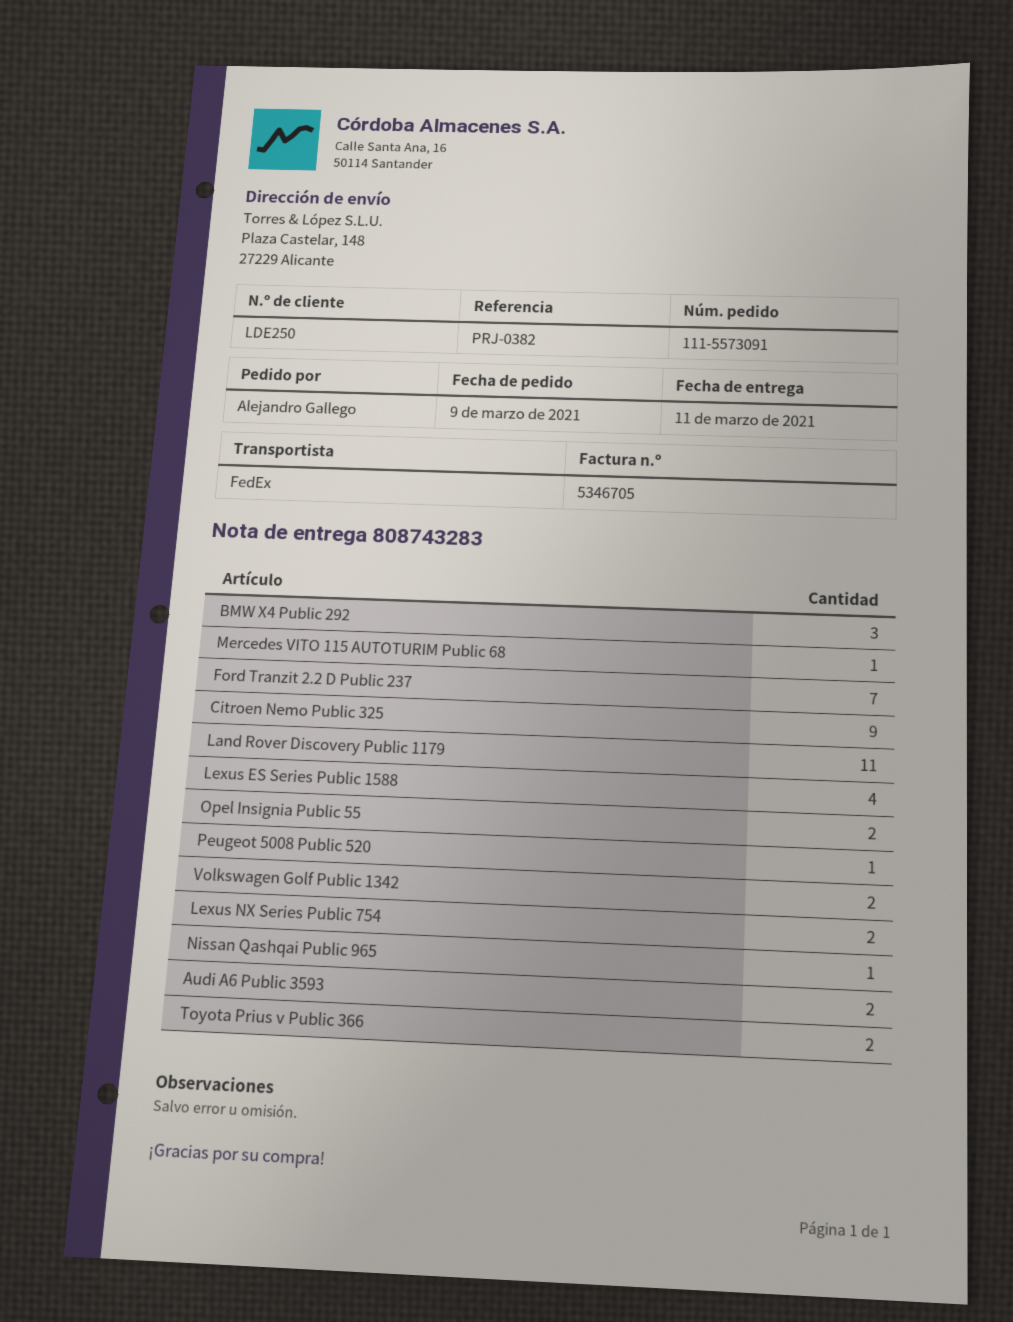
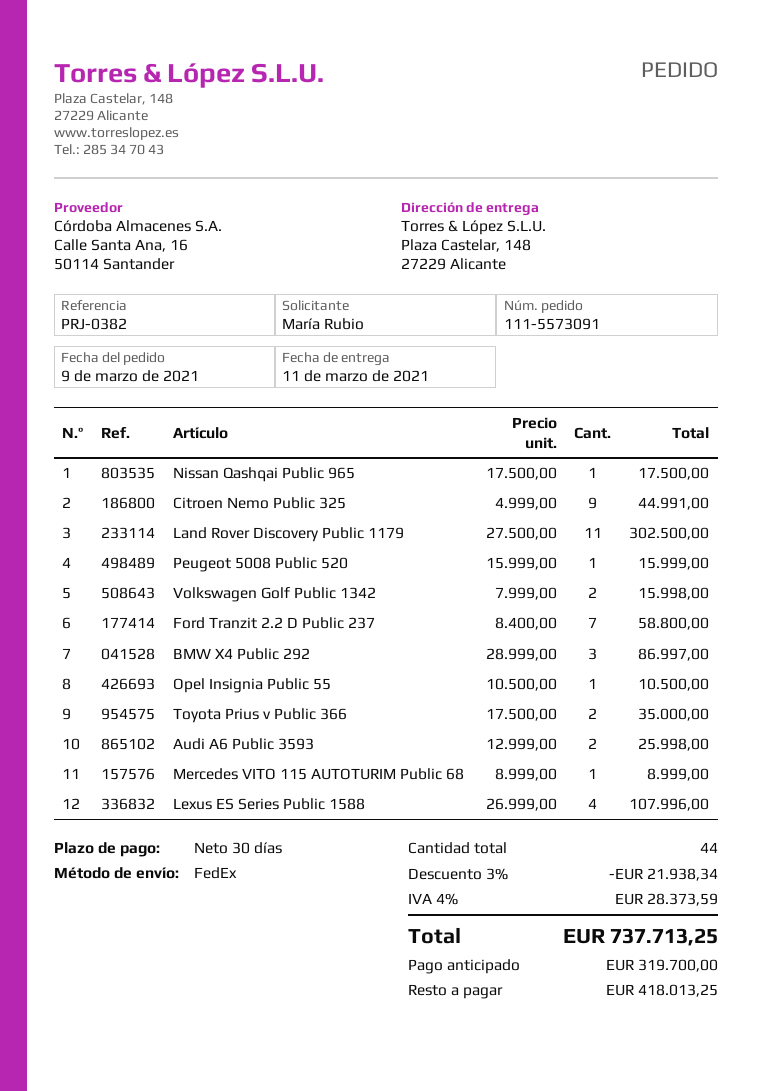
ordered by: Alejandro Gallego -> María Rubio
Opel Insignia Public 55: 2 -> 1
Lexus NX Series Public 754: 2 -> none

